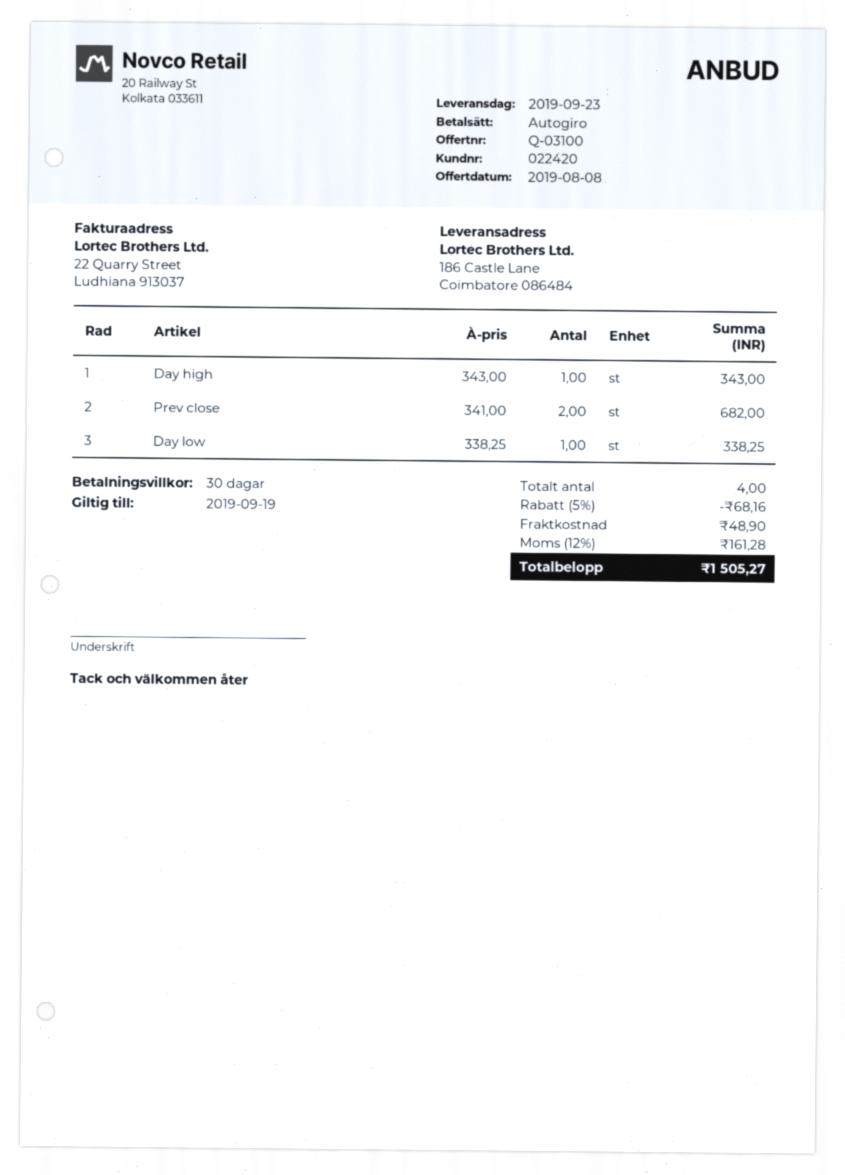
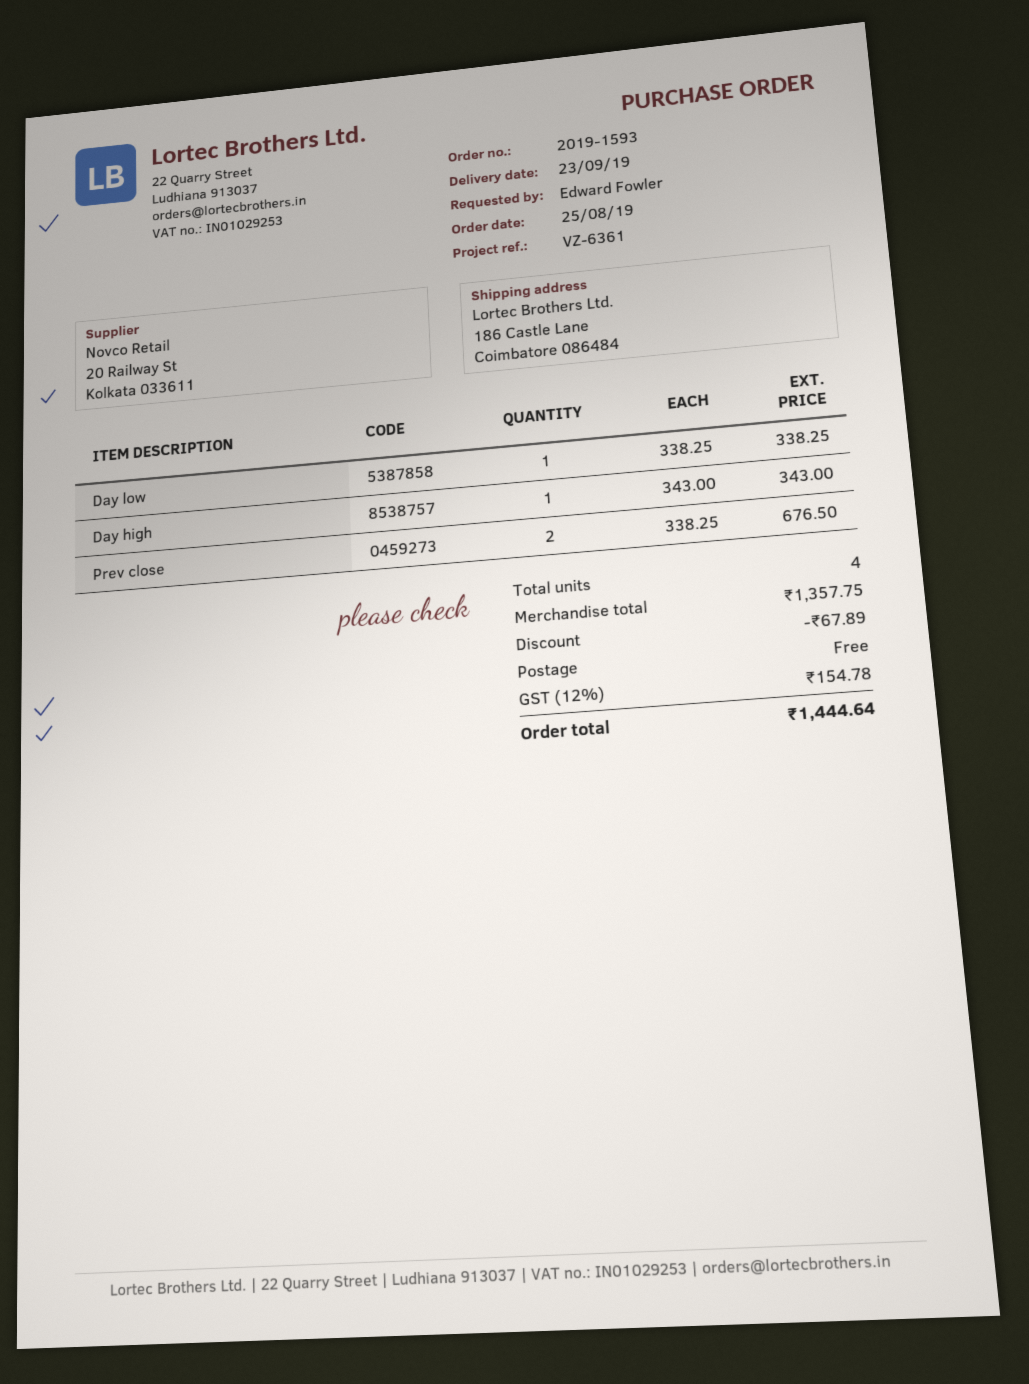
Prev close: 2 x 341.00 = 682.00 -> 2 x 338.25 = 676.50
discount: 68.16 -> 67.89
shipping: 48.90 -> 0.00
tax: 12% = 161.28 -> 12% = 154.78
total: 1505.27 -> 1444.64

